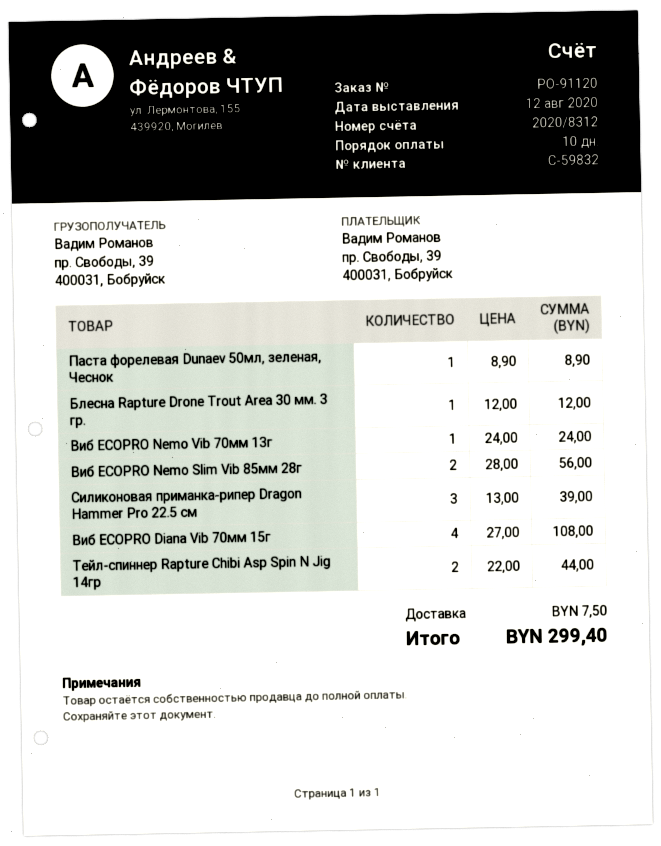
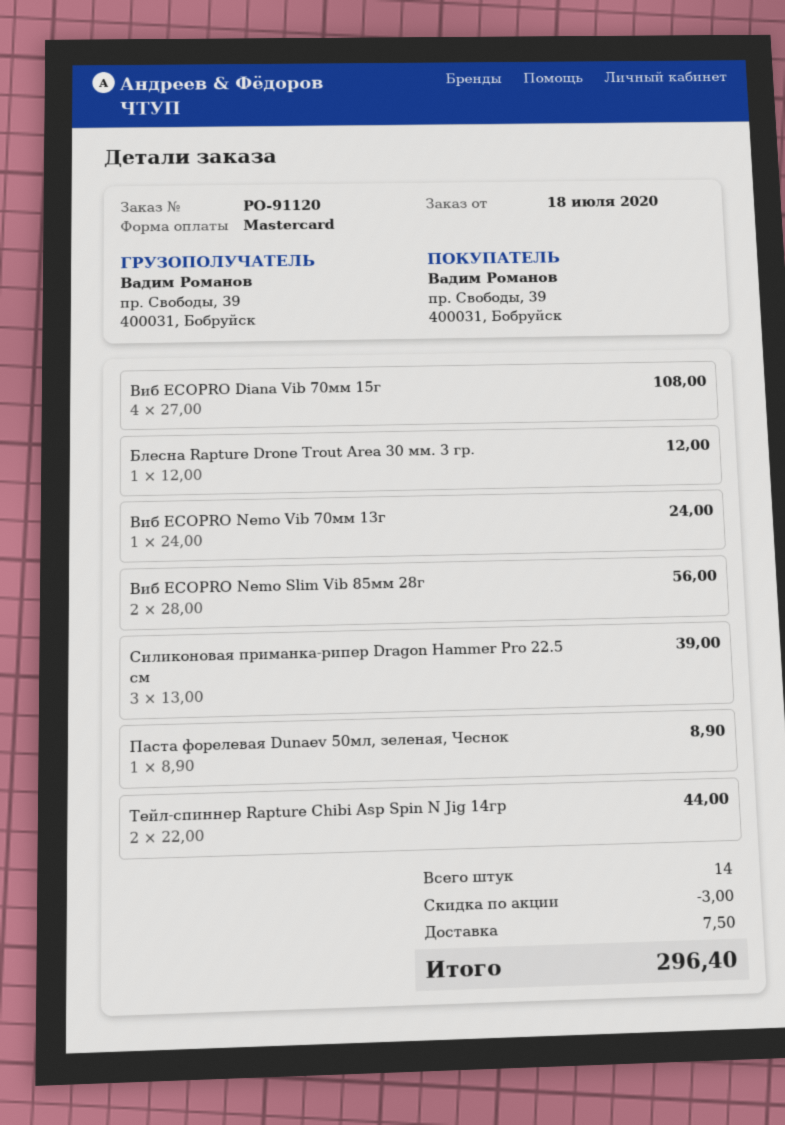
discount: none -> 3.00
total: 299.40 -> 296.40

